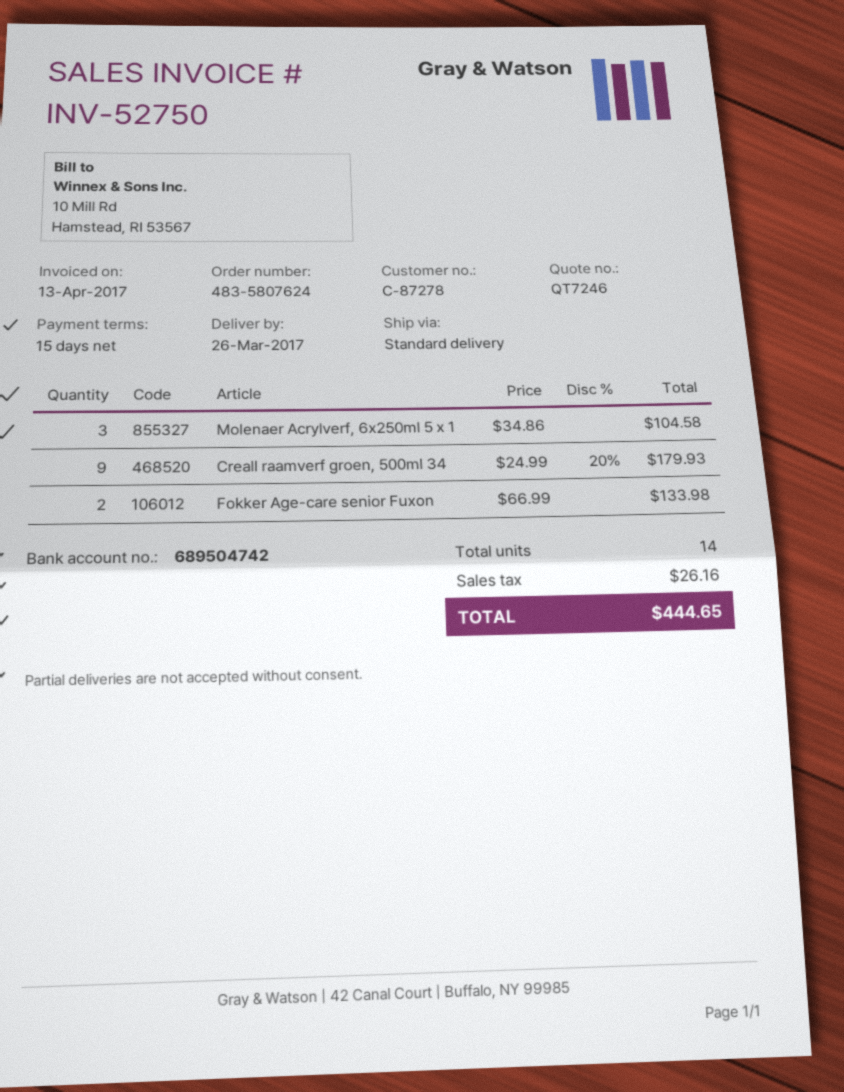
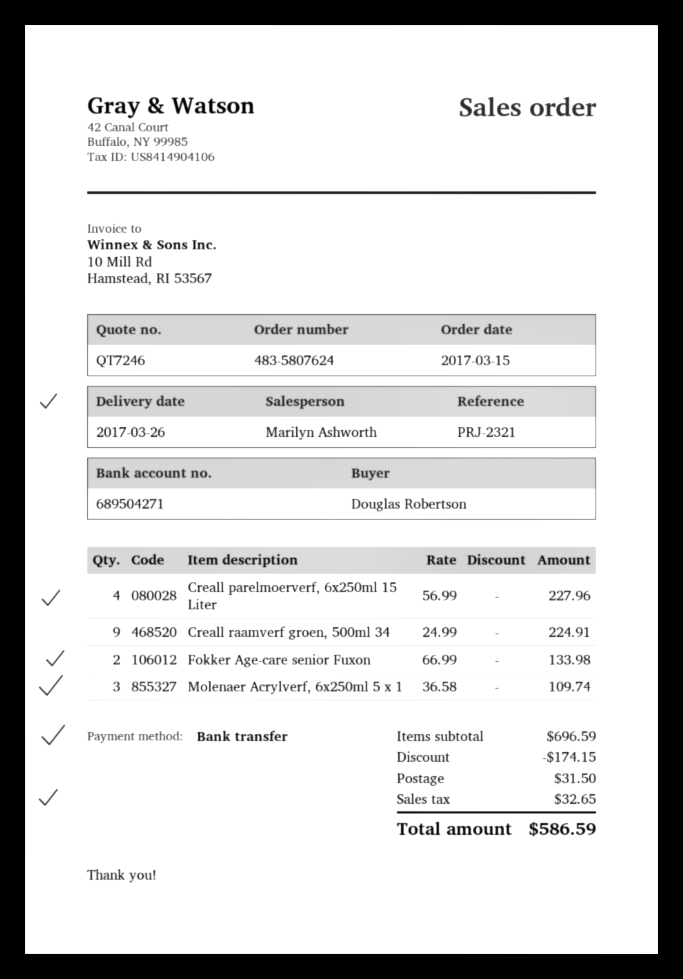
bank account: 689504742 -> 689504271
Molenaer Acrylverf, 6x250ml 5 x 1: 3 x 34.86 = 104.58 -> 3 x 36.58 = 109.74
Creall raamverf groen, 500ml 34: 9 x 24.99 - 20% = 179.93 -> 9 x 24.99 = 224.91
Creall parelmoerverf, 6x250ml 15 Liter: none -> 4 x 56.99 = 227.96
discount: none -> 174.15
shipping: none -> 31.50
tax: 26.16 -> 32.65
total: 444.65 -> 586.59

